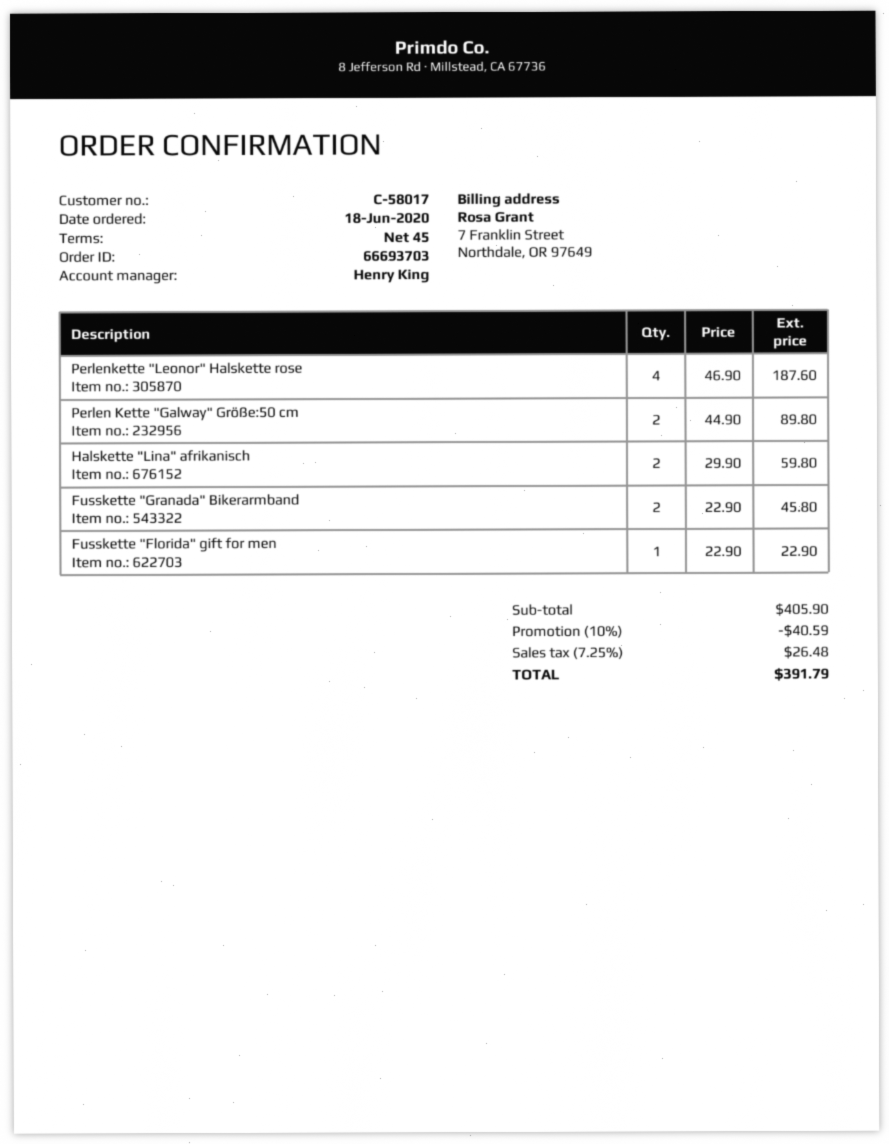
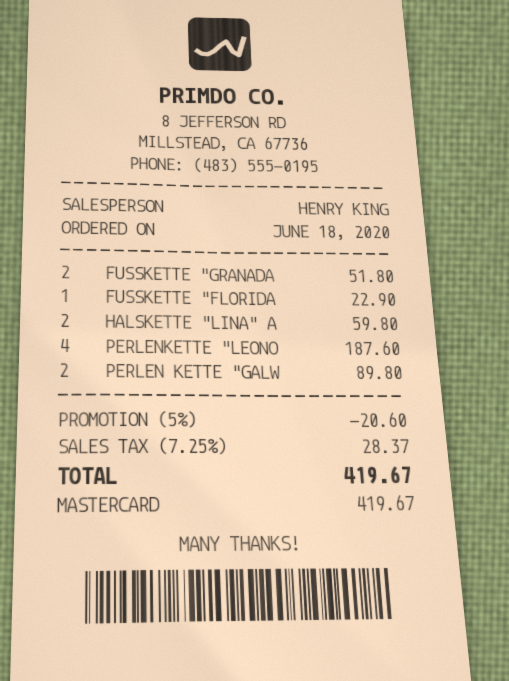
Fusskette "Granada" Bikerarmband: 2 for 45.80 -> 2 for 51.80
discount: 10% = 40.59 -> 5% = 20.60
tax: 7.25% = 26.48 -> 7.25% = 28.37
total: 391.79 -> 419.67

